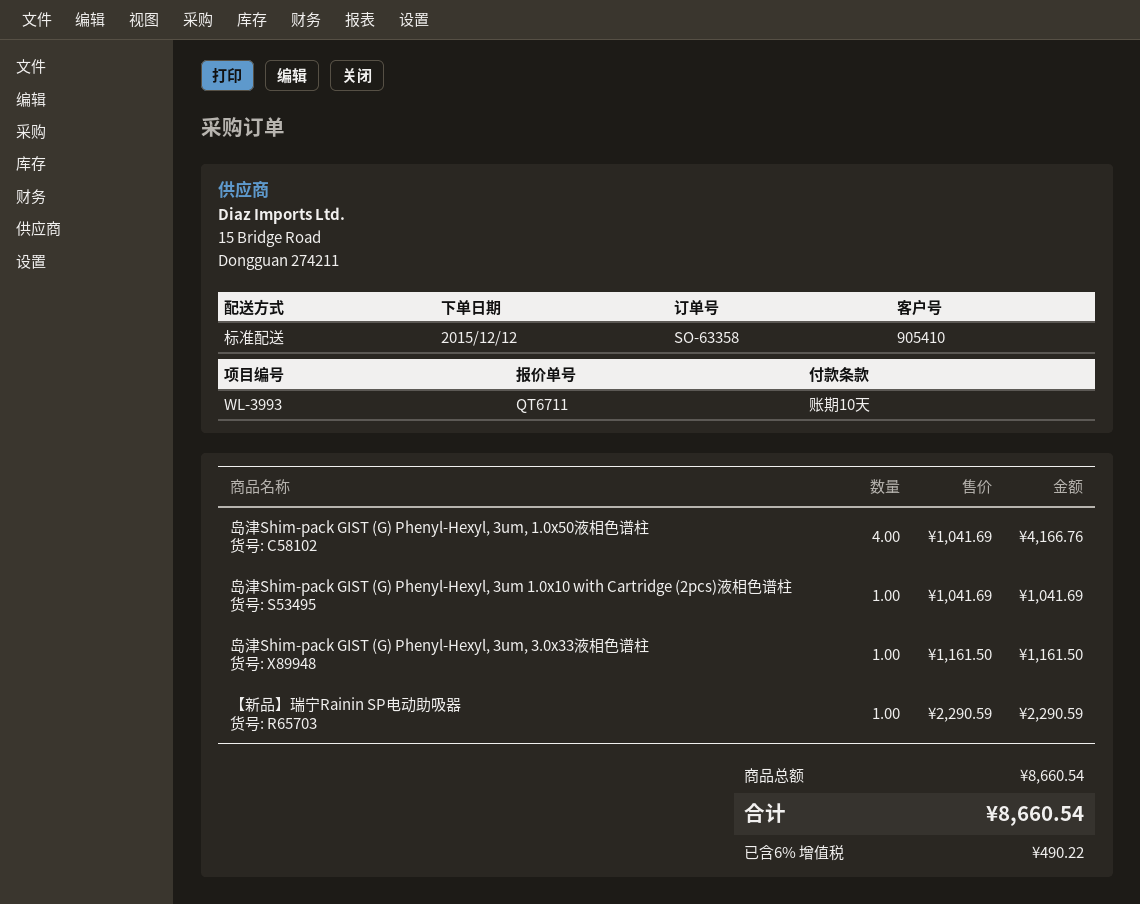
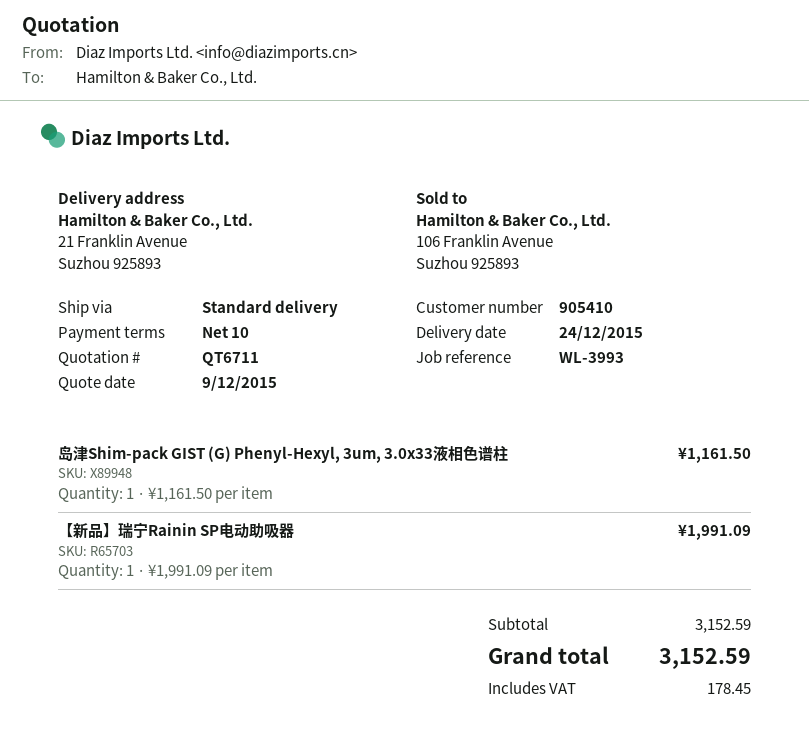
岛津Shim-pack GIST (G) Phenyl-Hexyl, 3um, 1.0x50液相色谱柱: 4 x 1041.69 = 4166.76 -> none
岛津Shim-pack GIST (G) Phenyl-Hexyl, 3um 1.0x10 with Cartridge (2pcs)液相色谱柱: 1 x 1041.69 = 1041.69 -> none
【新品】瑞宁Rainin SP电动助吸器: 1 x 2290.59 = 2290.59 -> 1 x 1991.09 = 1991.09
subtotal: 8660.54 -> 3152.59
tax: 490.22 -> 178.45
total: 8660.54 -> 3152.59

